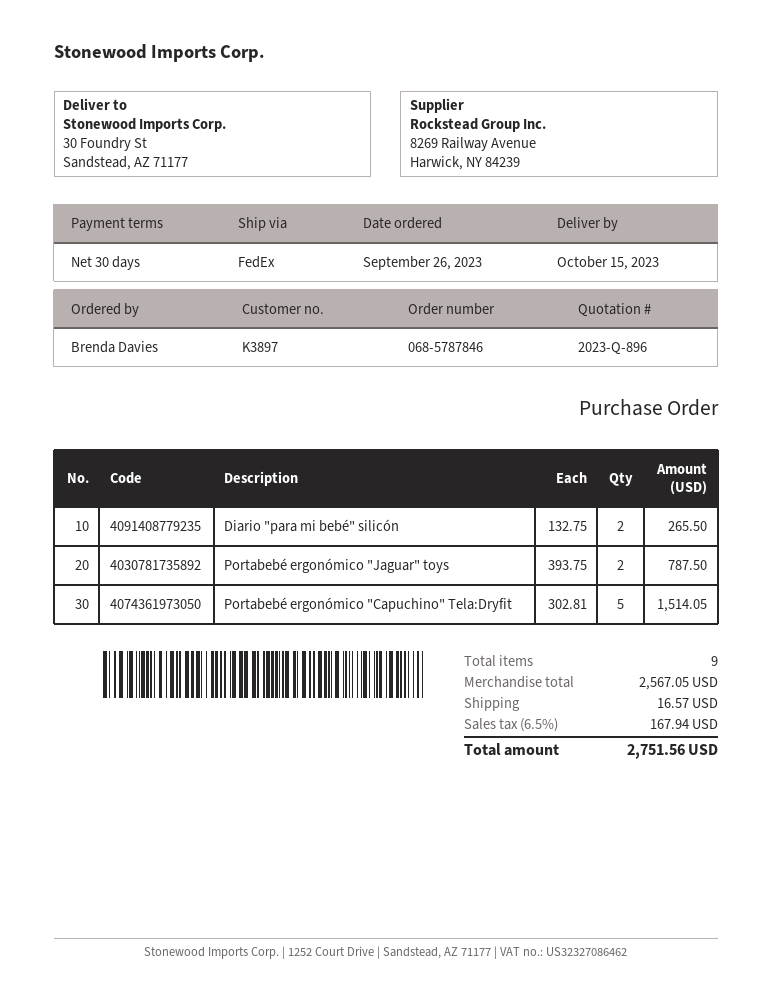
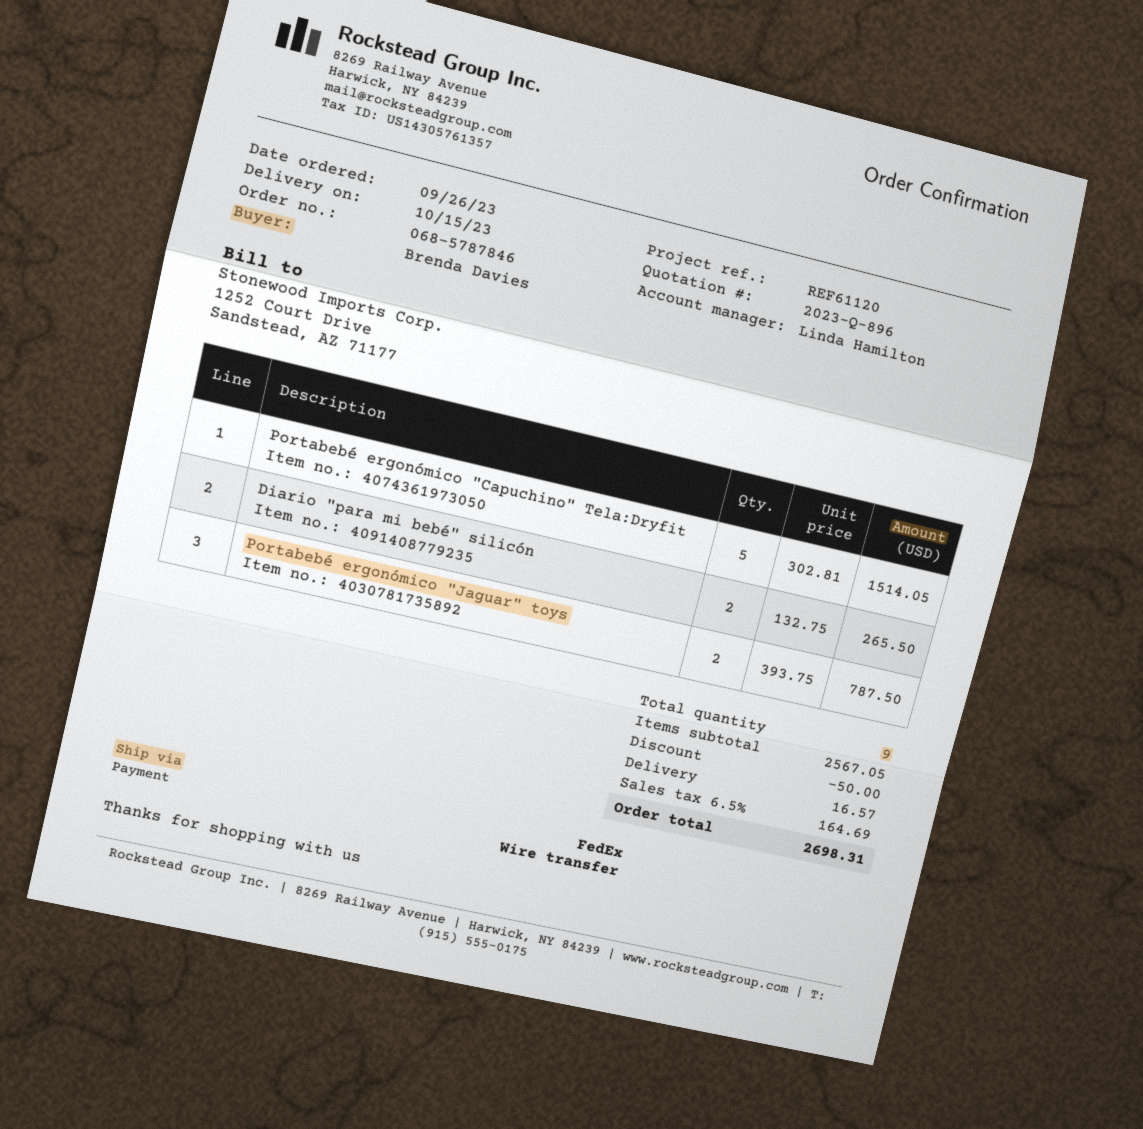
discount: none -> 50.00
tax: 6.5% = 167.94 -> 6.5% = 164.69
total: 2751.56 -> 2698.31

